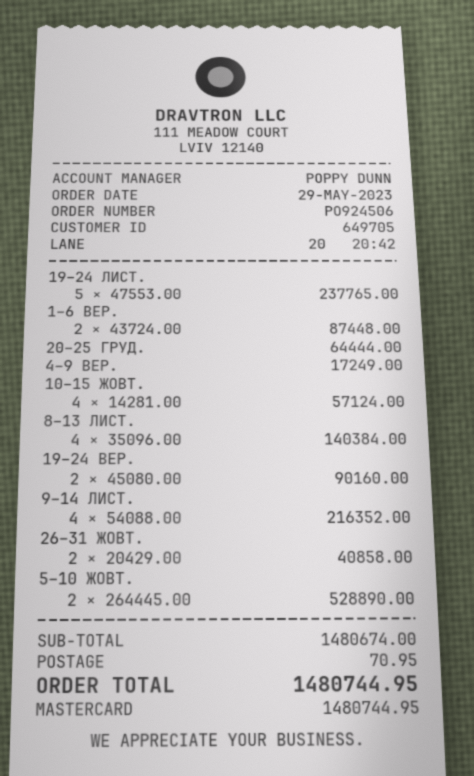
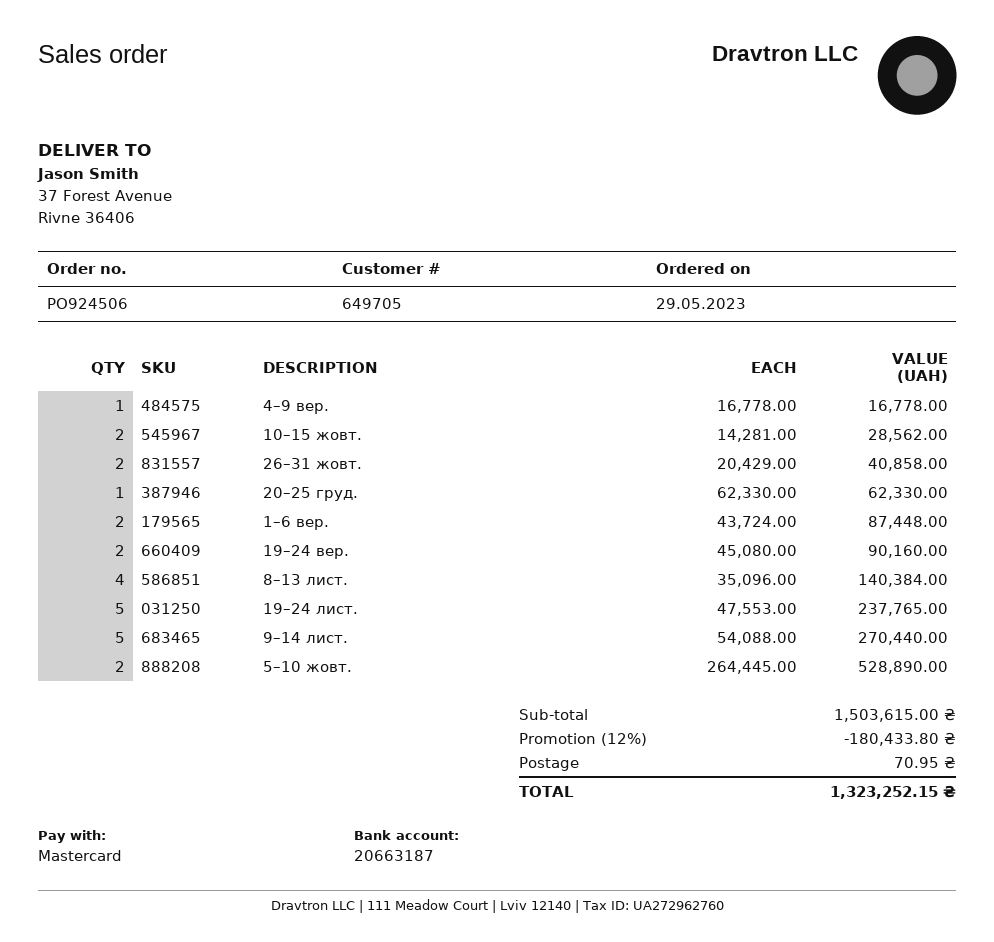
20–25 ГРУД.: 1 x 64444.00 = 64444.00 -> 1 x 62330.00 = 62330.00
4–9 ВЕР.: 1 x 17249.00 = 17249.00 -> 1 x 16778.00 = 16778.00
10–15 ЖОВТ.: 4 x 14281.00 = 57124.00 -> 2 x 14281.00 = 28562.00
9–14 ЛИСТ.: 4 x 54088.00 = 216352.00 -> 5 x 54088.00 = 270440.00
subtotal: 1480674.00 -> 1503615.00
discount: none -> 12% = 180433.80
total: 1480744.95 -> 1323252.15

